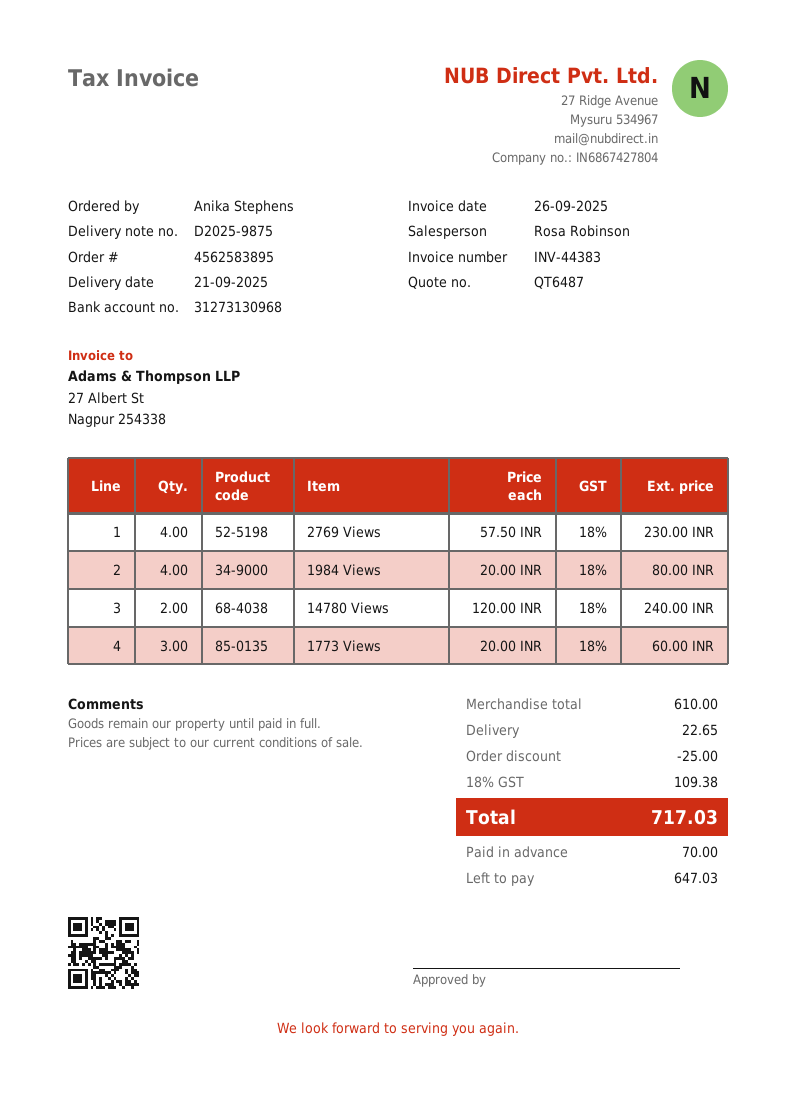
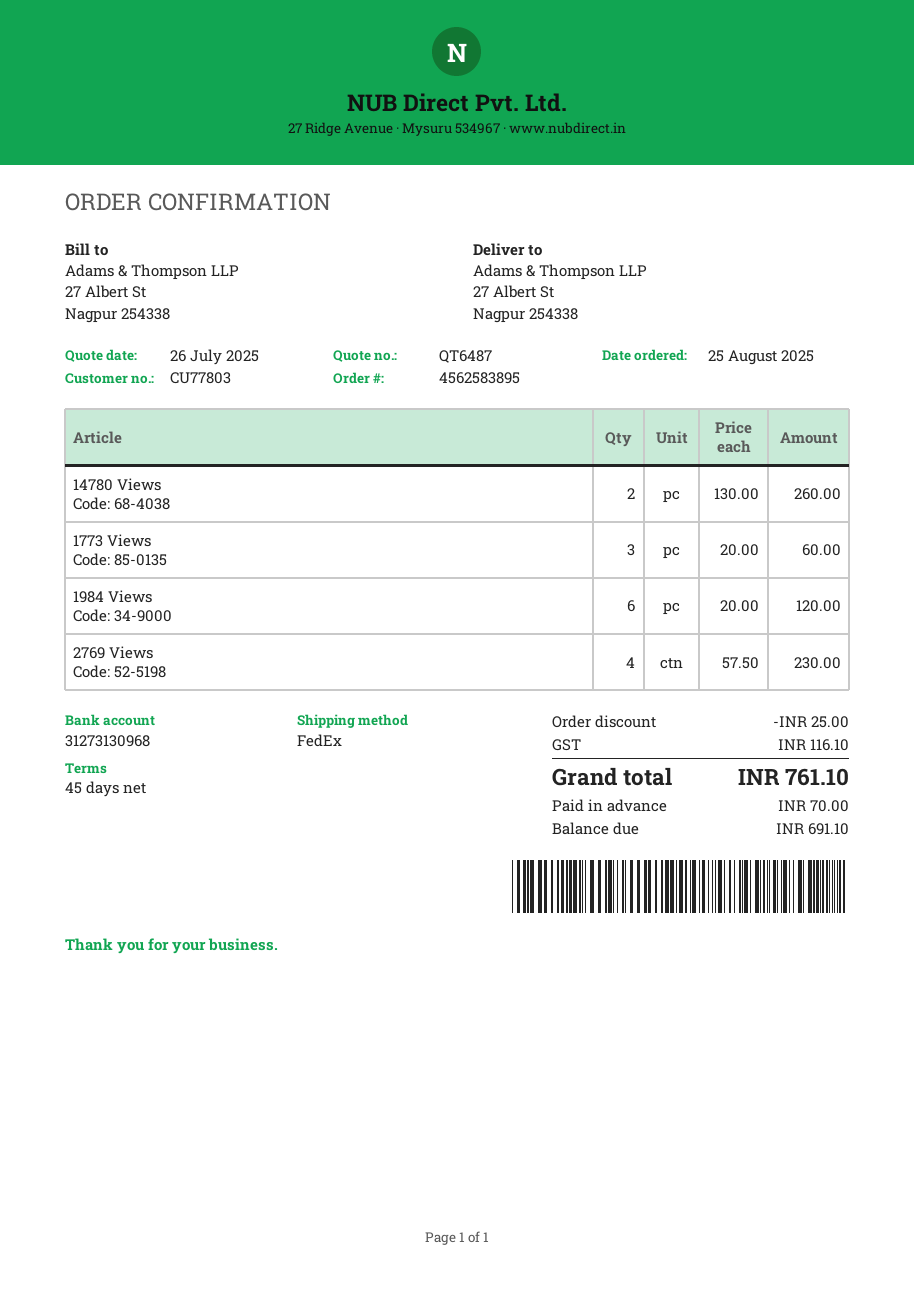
1984 Views: 4 x 20.00 = 80.00 -> 6 x 20.00 = 120.00
14780 Views: 2 x 120.00 = 240.00 -> 2 x 130.00 = 260.00
shipping: 22.65 -> none
tax: 109.38 -> 116.10
total: 717.03 -> 761.10
balance: 647.03 -> 691.10

